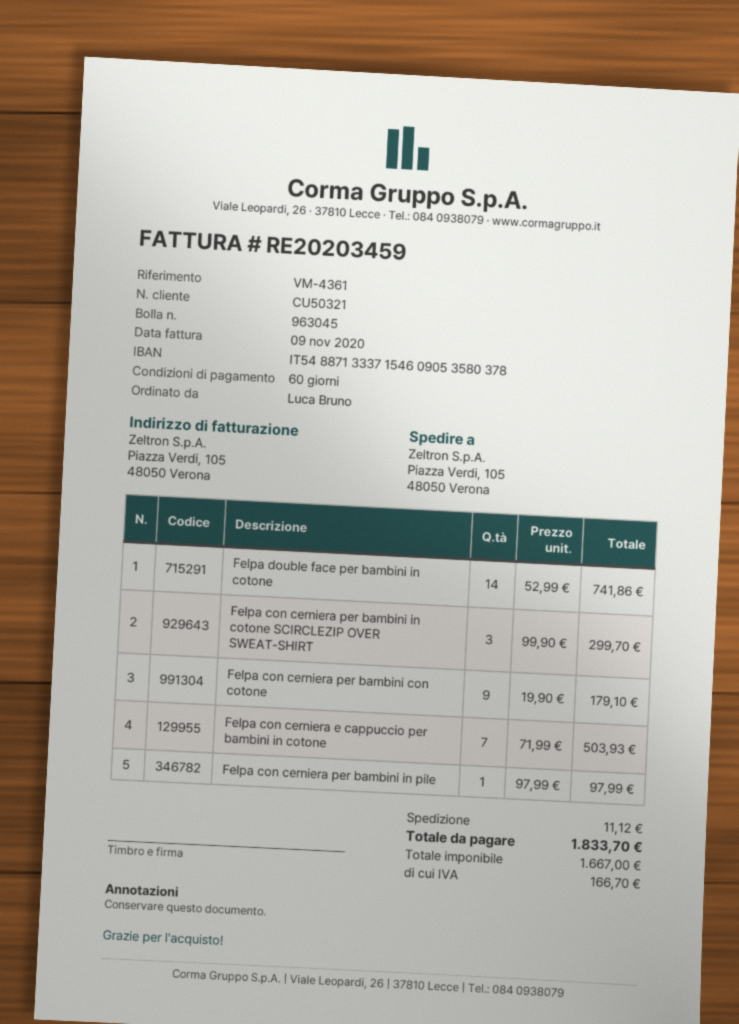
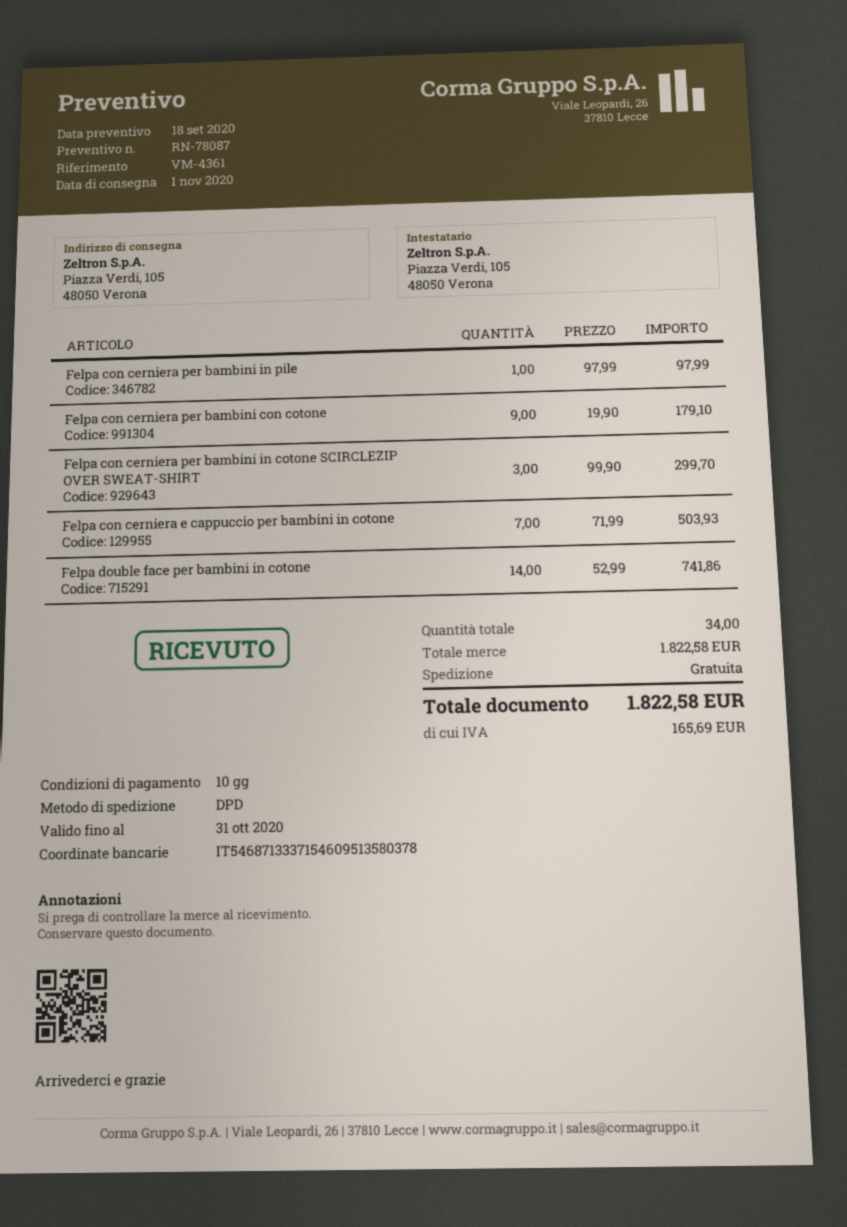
payment terms: 60 days -> 10 days
bank account: IT5488713337154609053580378 -> IT5468713337154609513580378
shipping: 11.12 -> 0.00
tax: 166.70 -> 165.69
total: 1833.70 -> 1822.58

